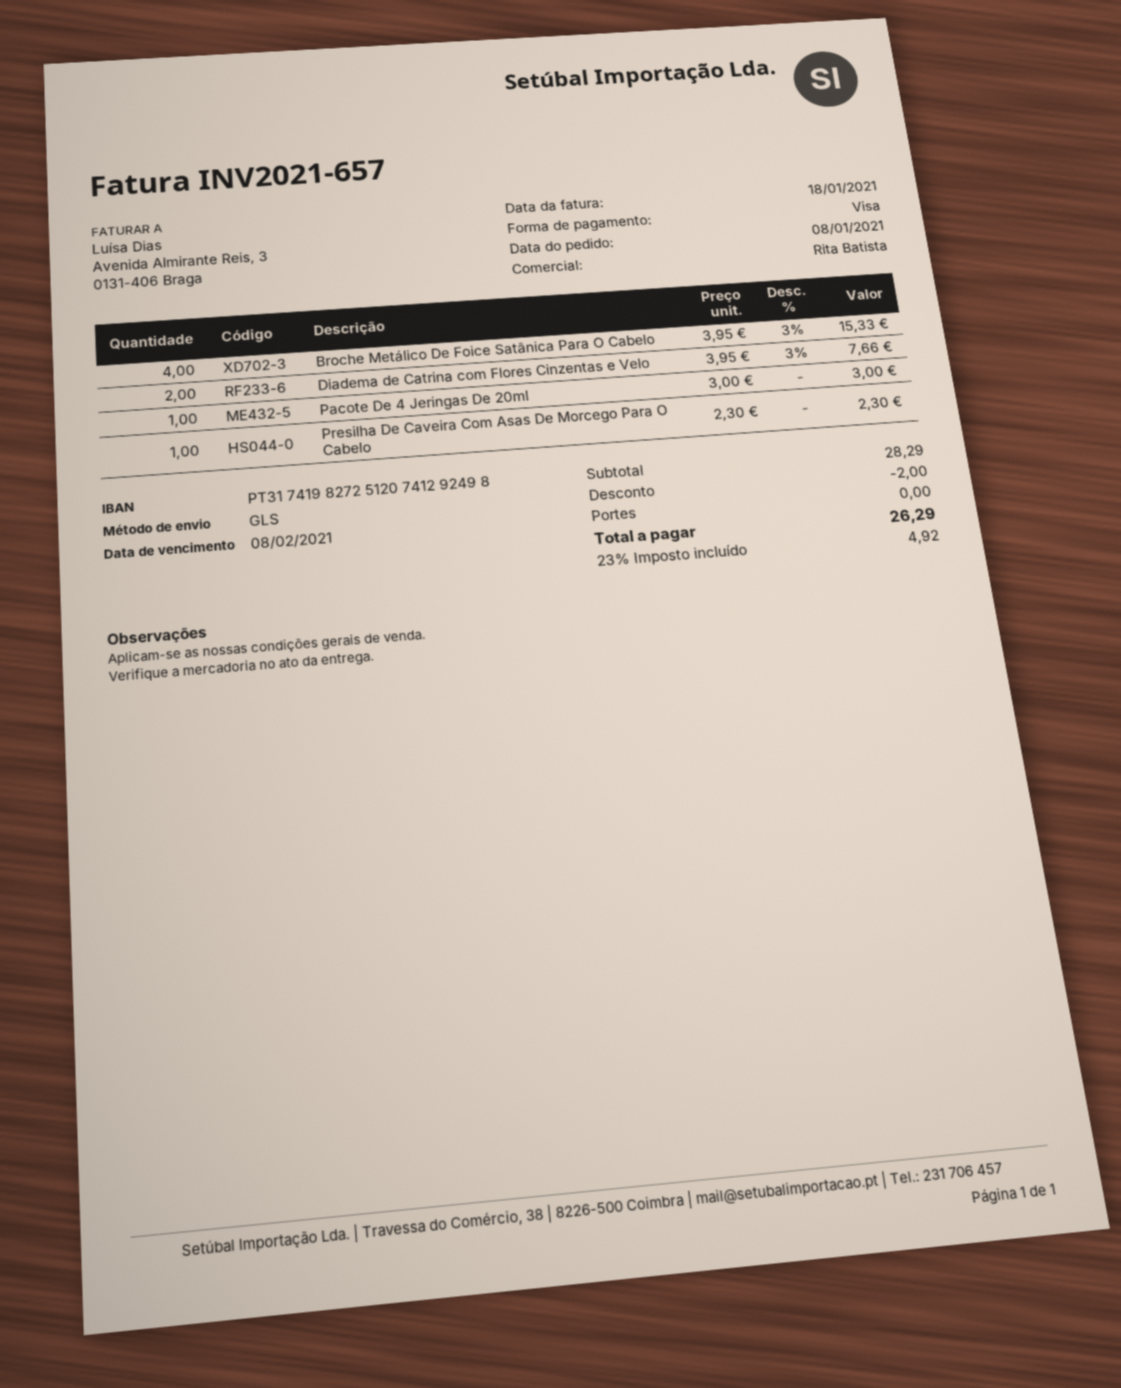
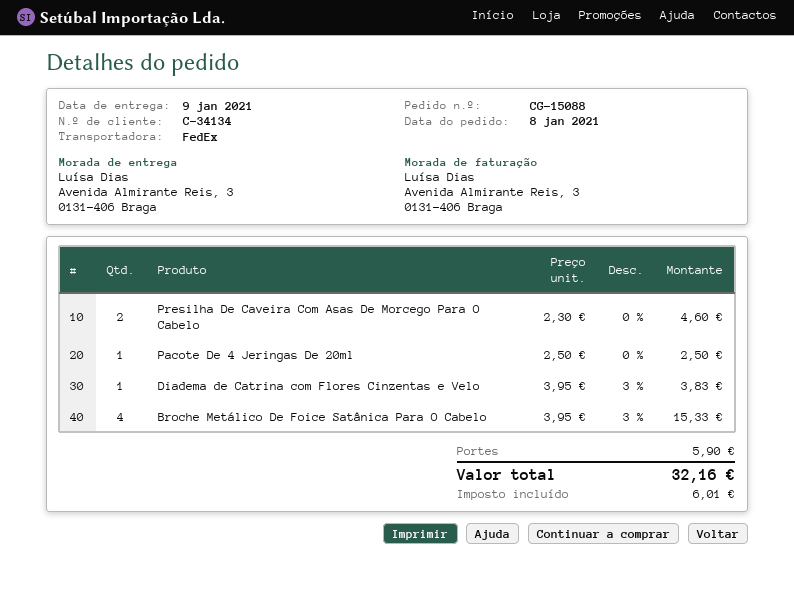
shipping method: GLS -> FedEx
Diadema de Catrina com Flores Cinzentas e Velo: 2 x 3.95 - 3% = 7.66 -> 1 x 3.95 - 3% = 3.83
Pacote De 4 Jeringas De 20ml: 1 x 3.00 = 3.00 -> 1 x 2.50 = 2.50
Presilha De Caveira Com Asas De Morcego Para O Cabelo: 1 x 2.30 = 2.30 -> 2 x 2.30 = 4.60
discount: 2.00 -> none
shipping: 0.00 -> 5.90
tax: 4.92 -> 6.01
total: 26.29 -> 32.16

